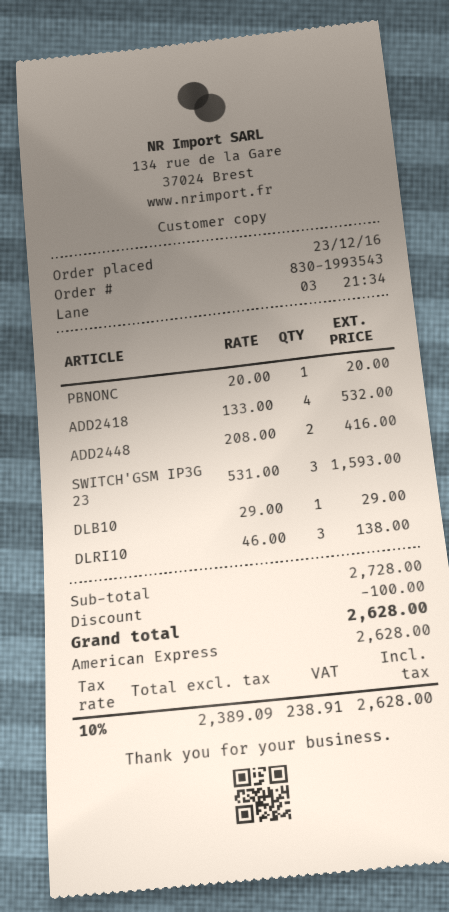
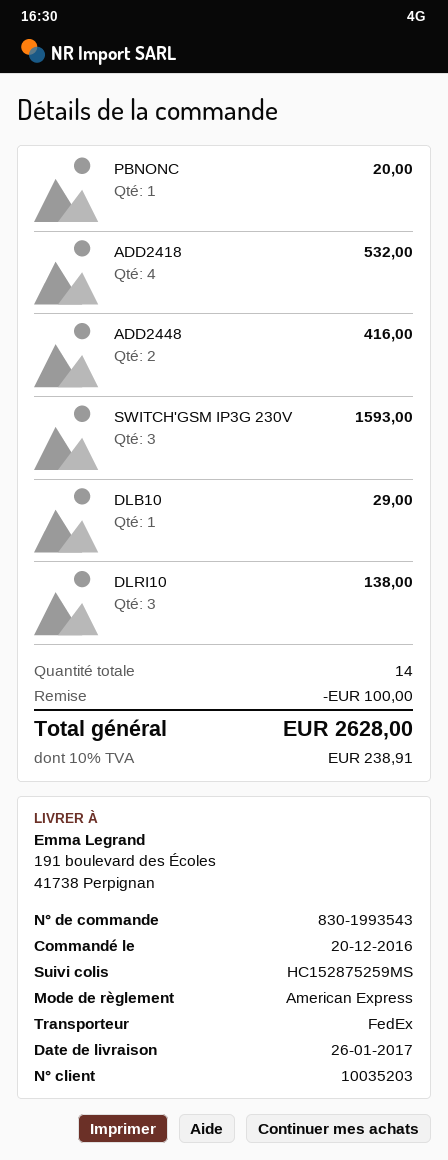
order date: 2016-12-23 -> 2016-12-20

